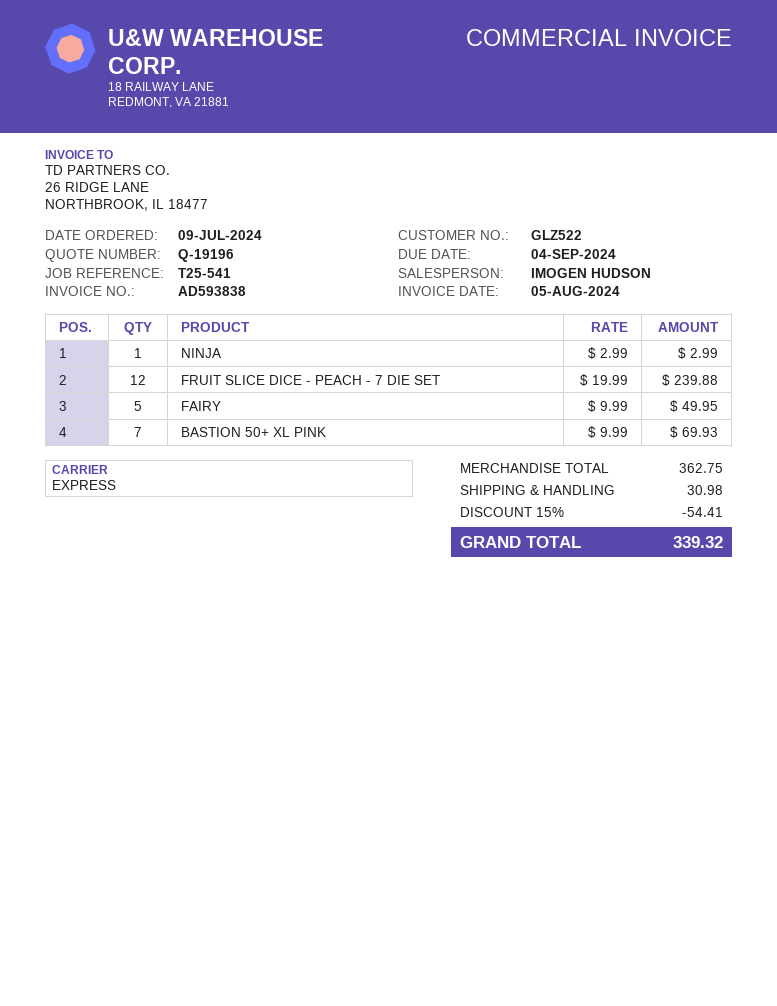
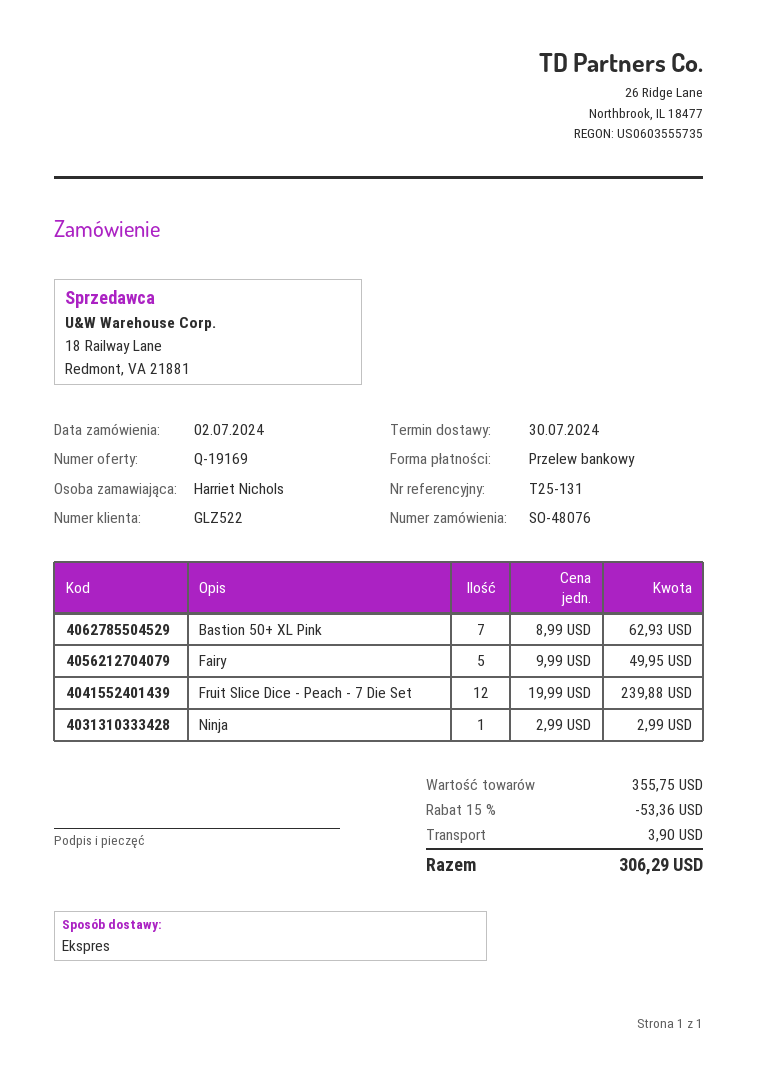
quote number: Q-19196 -> Q-19169
order date: 2024-07-09 -> 2024-07-02
reference: T25-541 -> T25-131
BASTION 50+ XL PINK: 7 x 9.99 = 69.93 -> 7 x 8.99 = 62.93
subtotal: 362.75 -> 355.75
discount: 15% = 54.41 -> 15% = 53.36
shipping: 30.98 -> 3.90
total: 339.32 -> 306.29

